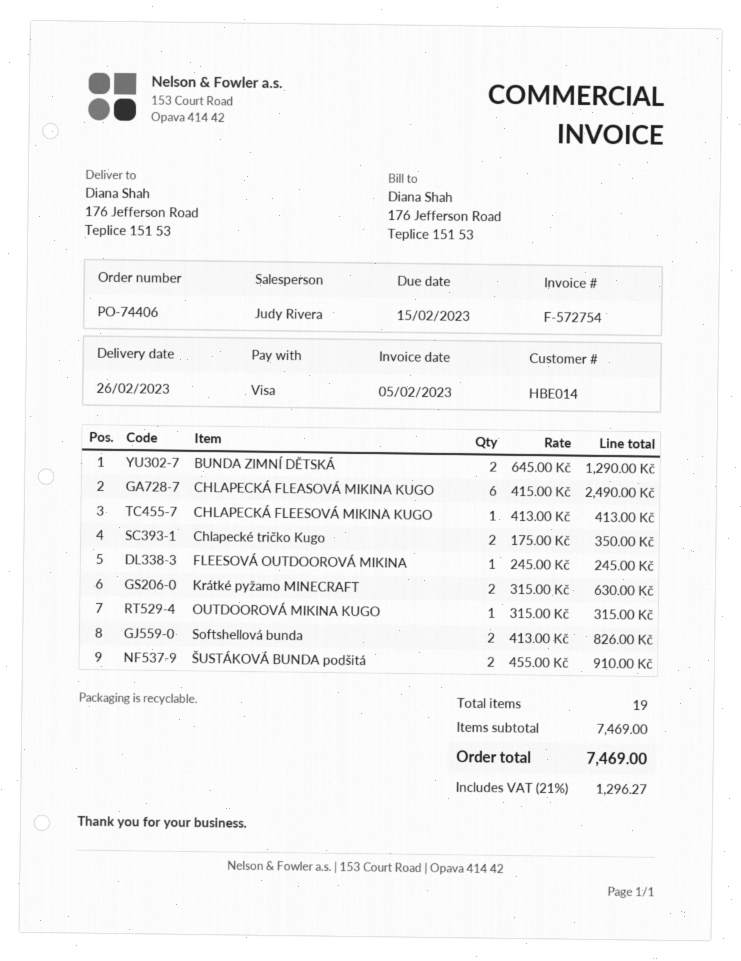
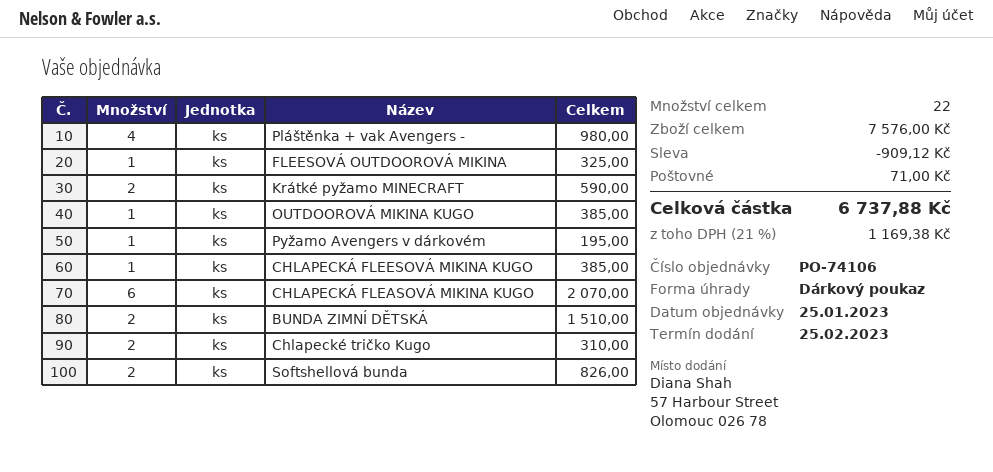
order number: PO-74406 -> PO-74106
delivery date: 2023-02-26 -> 2023-02-25
payment method: Visa -> gift card
ship to: 176 Jefferson Road, Teplice 151 53 -> 57 Harbour Street, Olomouc 026 78
BUNDA ZIMNÍ DĚTSKÁ: 2 for 1290.00 -> 2 for 1510.00
CHLAPECKÁ FLEASOVÁ MIKINA KUGO: 6 for 2490.00 -> 6 for 2070.00
CHLAPECKÁ FLEESOVÁ MIKINA KUGO: 1 for 413.00 -> 1 for 385.00
Chlapecké tričko Kugo: 2 for 350.00 -> 2 for 310.00
FLEESOVÁ OUTDOOROVÁ MIKINA: 1 for 245.00 -> 1 for 325.00
Krátké pyžamo MINECRAFT: 2 for 630.00 -> 2 for 590.00
OUTDOOROVÁ MIKINA KUGO: 1 for 315.00 -> 1 for 385.00
ŠUSTÁKOVÁ BUNDA podšitá: 2 for 910.00 -> none
Pláštěnka + vak Avengers -: none -> 4 for 980.00
Pyžamo Avengers v dárkovém: none -> 1 for 195.00
total quantity: 19 -> 22
subtotal: 7469.00 -> 7576.00
discount: none -> 909.12
shipping: none -> 71.00
tax: 21% = 1296.27 -> 21% = 1169.38
total: 7469.00 -> 6737.88

